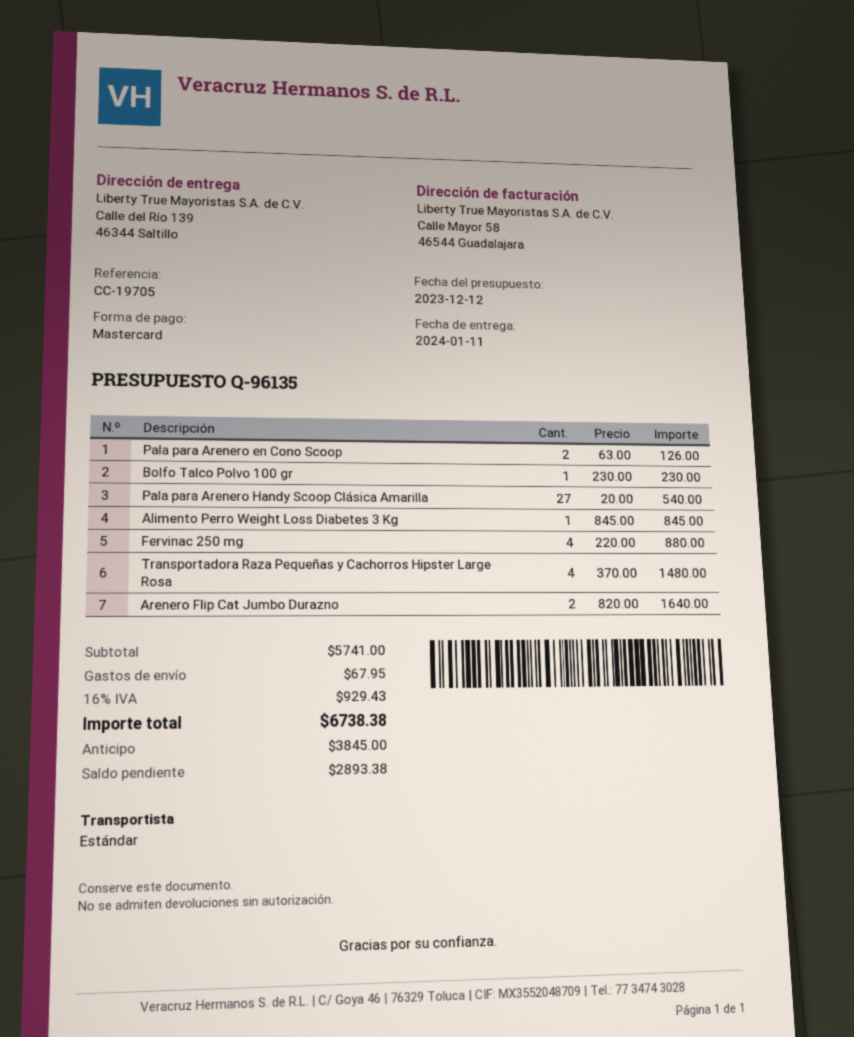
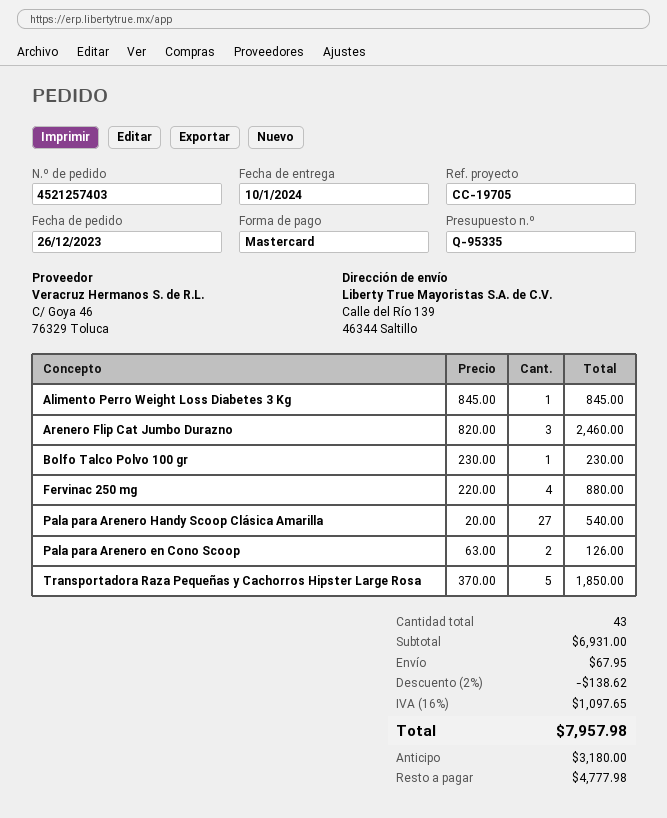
quote number: Q-96135 -> Q-95335
delivery date: 2024-01-11 -> 2024-01-10
Transportadora Raza Pequeñas y Cachorros Hipster Large Rosa: 4 x 370.00 = 1480.00 -> 5 x 370.00 = 1850.00
Arenero Flip Cat Jumbo Durazno: 2 x 820.00 = 1640.00 -> 3 x 820.00 = 2460.00
subtotal: 5741.00 -> 6931.00
discount: none -> 2% = 138.62
tax: 16% = 929.43 -> 16% = 1097.65
total: 6738.38 -> 7957.98
deposit: 3845.00 -> 3180.00
balance: 2893.38 -> 4777.98

